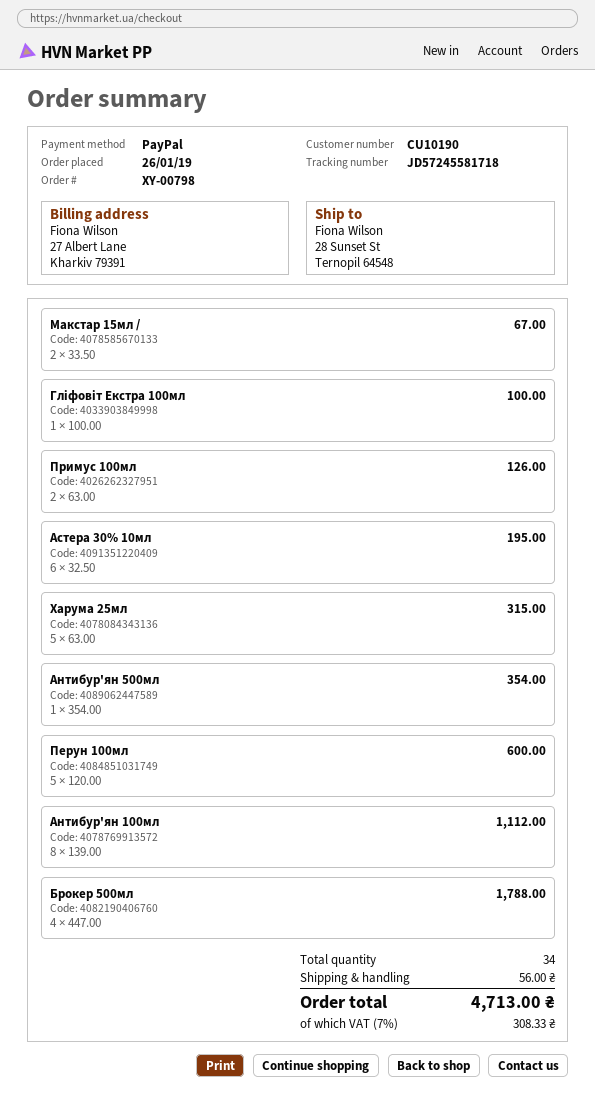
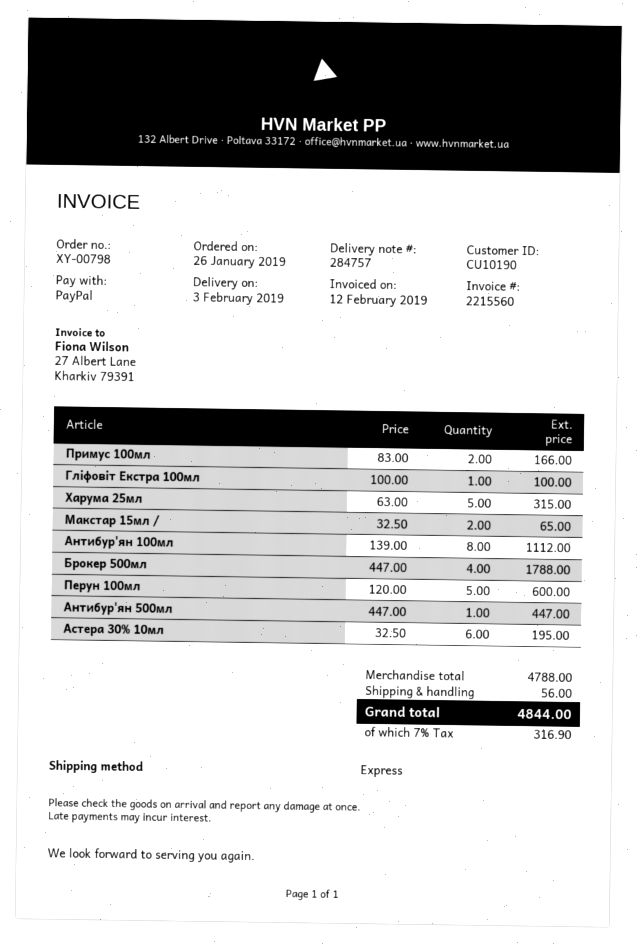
Макстар 15мл /: 2 x 33.50 = 67.00 -> 2 x 32.50 = 65.00
Примус 100мл: 2 x 63.00 = 126.00 -> 2 x 83.00 = 166.00
Антибур'ян 500мл: 1 x 354.00 = 354.00 -> 1 x 447.00 = 447.00
tax: 7% = 308.33 -> 7% = 316.90
total: 4713.00 -> 4844.00

